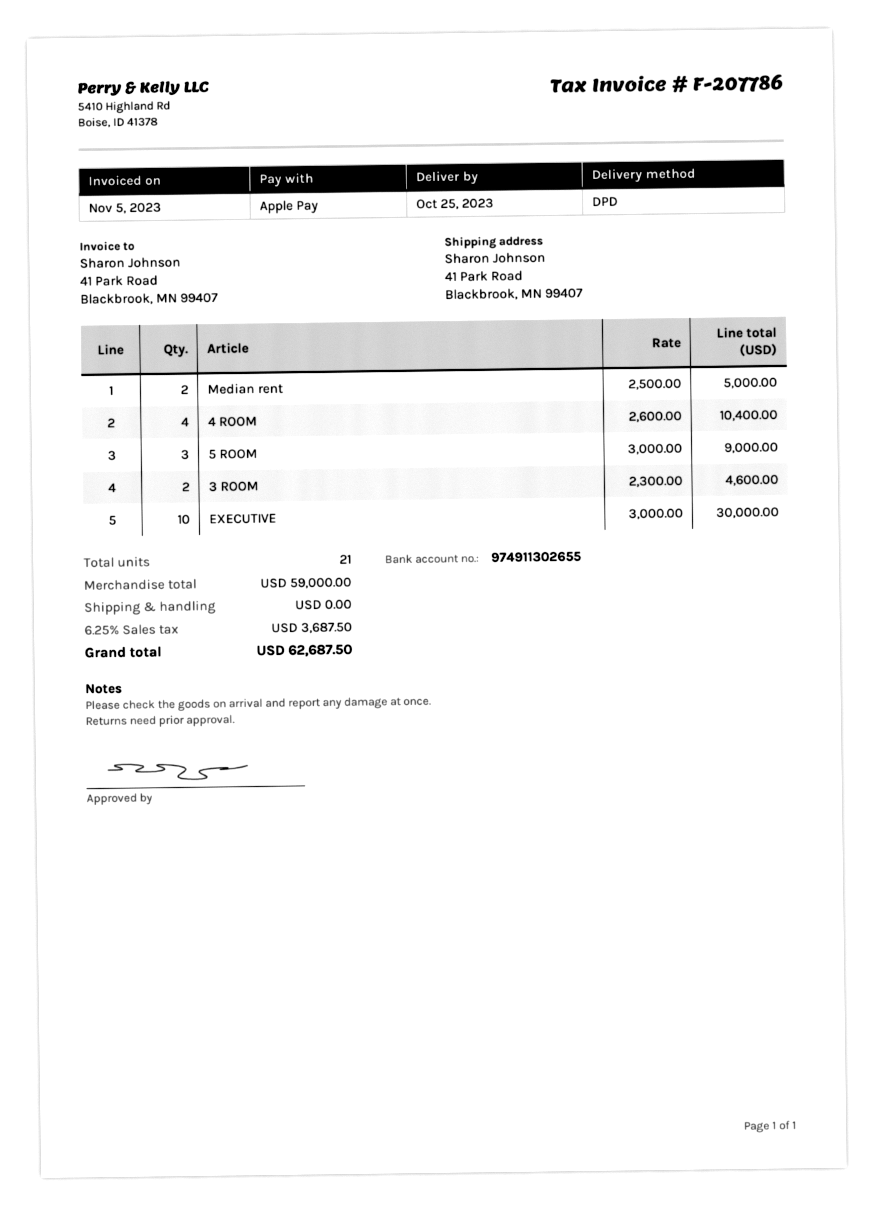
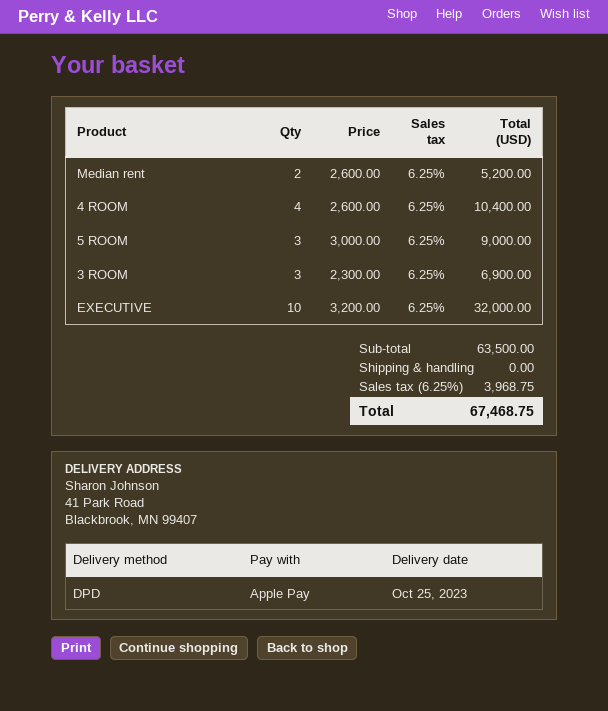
Median rent: 2 x 2500.00 = 5000.00 -> 2 x 2600.00 = 5200.00
3 ROOM: 2 x 2300.00 = 4600.00 -> 3 x 2300.00 = 6900.00
EXECUTIVE: 10 x 3000.00 = 30000.00 -> 10 x 3200.00 = 32000.00
subtotal: 59000.00 -> 63500.00
tax: 6.25% = 3687.50 -> 6.25% = 3968.75
total: 62687.50 -> 67468.75

